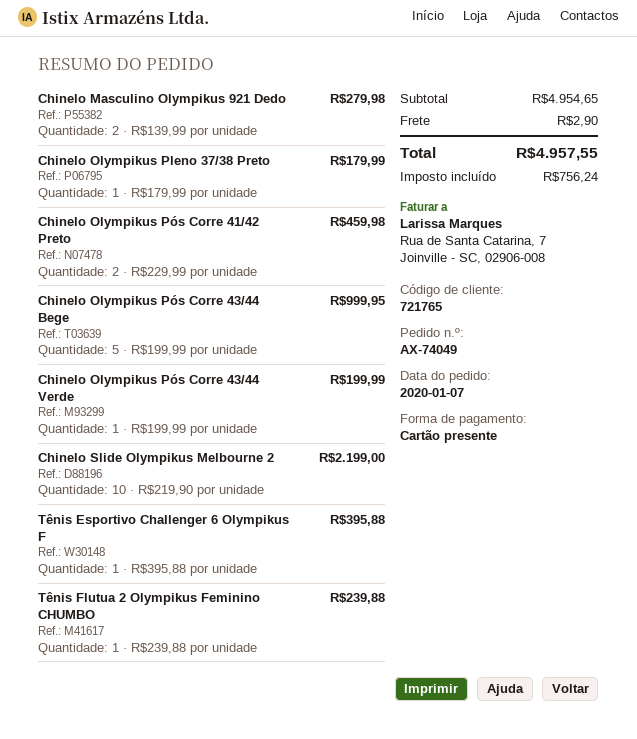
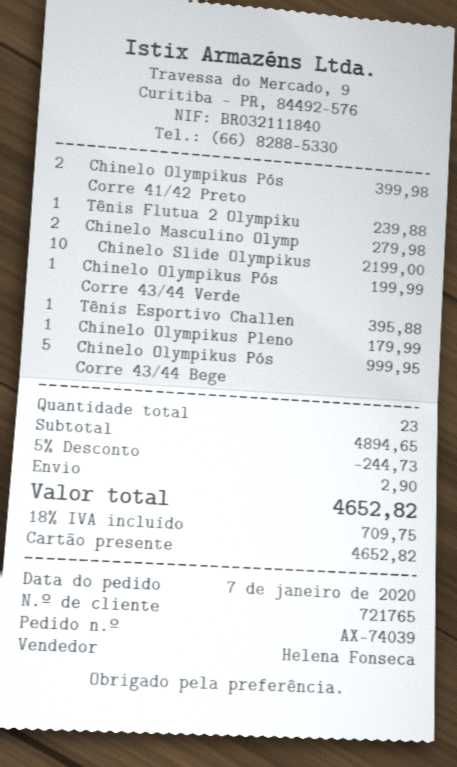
order number: AX-74049 -> AX-74039
Chinelo Olympikus Pós Corre 41/42 Preto: 2 for 459.98 -> 2 for 399.98
subtotal: 4954.65 -> 4894.65
discount: none -> 5% = 244.73
tax: 756.24 -> 709.75
total: 4957.55 -> 4652.82

